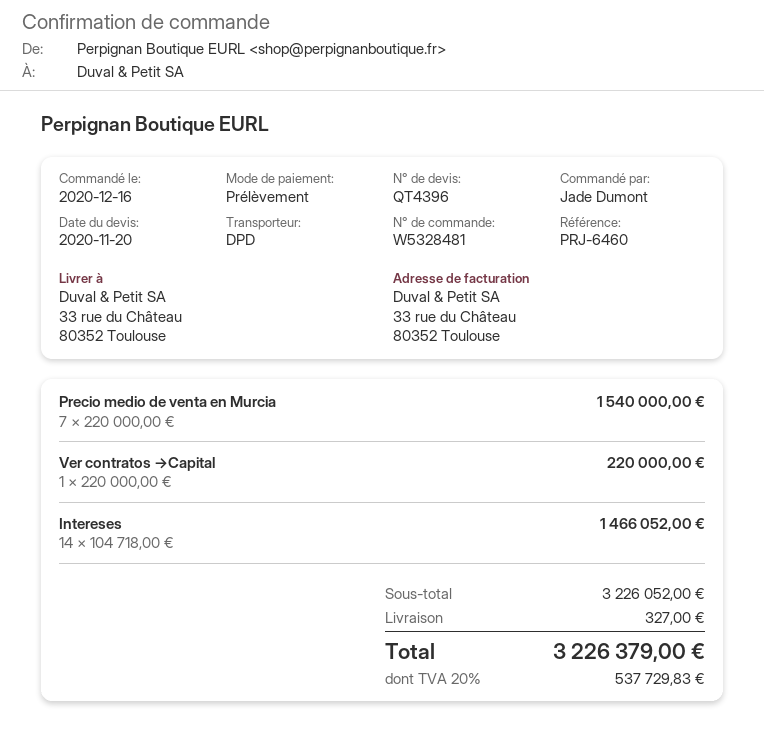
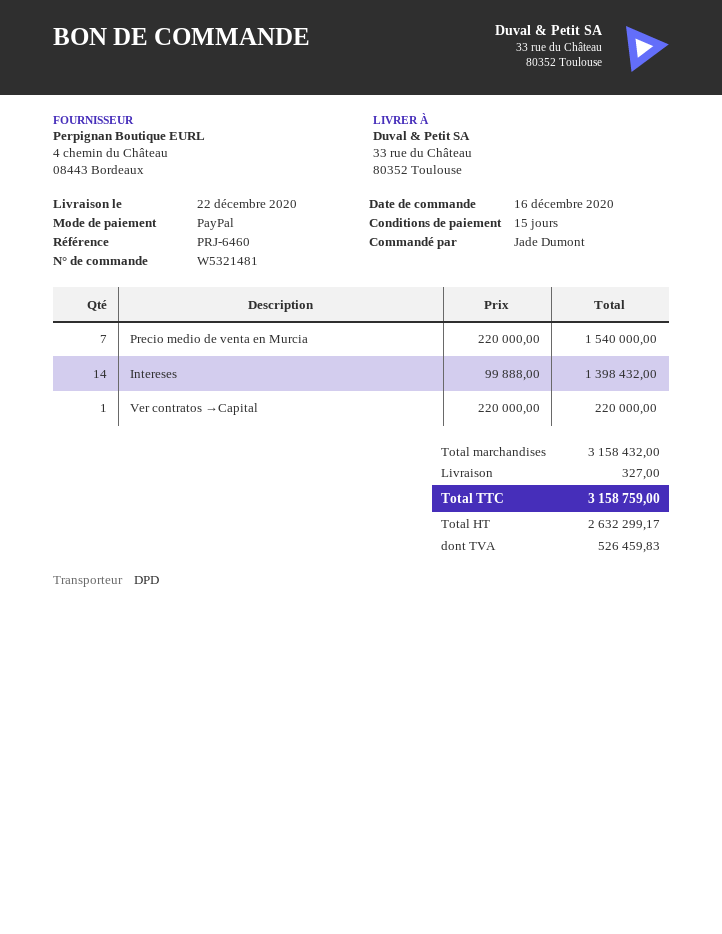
order number: W5328481 -> W5321481
payment method: direct debit -> PayPal
Intereses: 14 x 104718.00 = 1466052.00 -> 14 x 99888.00 = 1398432.00
subtotal: 3226052.00 -> 3158432.00
tax: 537729.83 -> 526459.83
total: 3226379.00 -> 3158759.00

